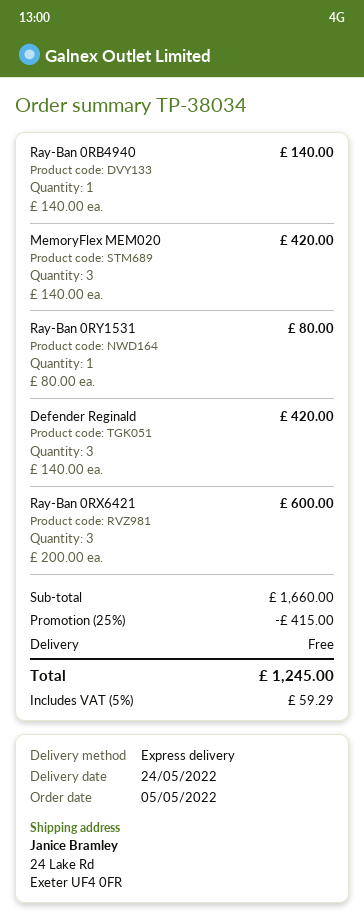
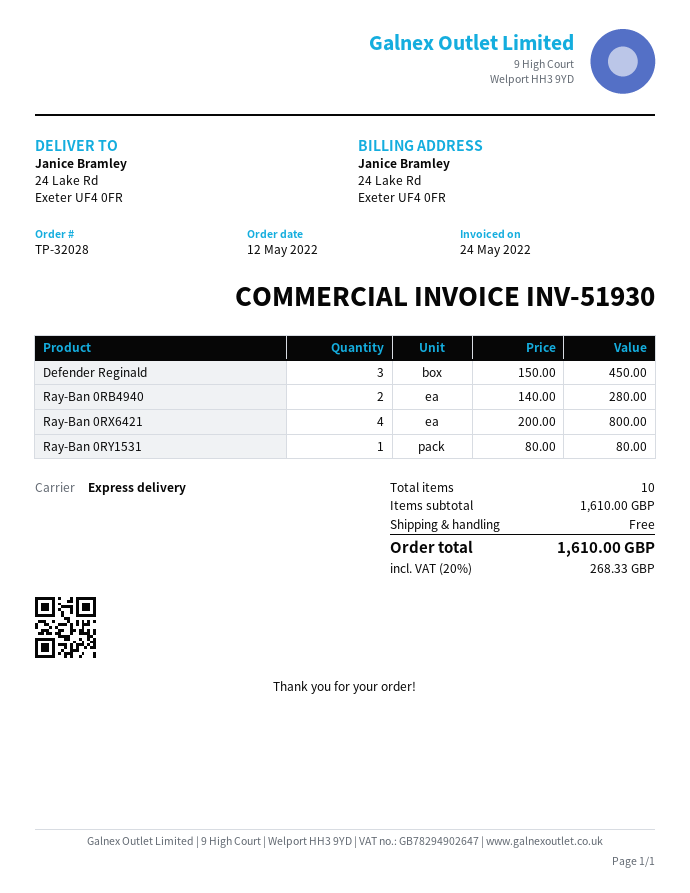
order number: TP-38034 -> TP-32028
order date: 2022-05-05 -> 2022-05-12
Ray-Ban 0RB4940: 1 x 140.00 = 140.00 -> 2 x 140.00 = 280.00
MemoryFlex MEM020: 3 x 140.00 = 420.00 -> none
Defender Reginald: 3 x 140.00 = 420.00 -> 3 x 150.00 = 450.00
Ray-Ban 0RX6421: 3 x 200.00 = 600.00 -> 4 x 200.00 = 800.00
subtotal: 1660.00 -> 1610.00
discount: 25% = 415.00 -> none
tax: 5% = 59.29 -> 20% = 268.33
total: 1245.00 -> 1610.00

